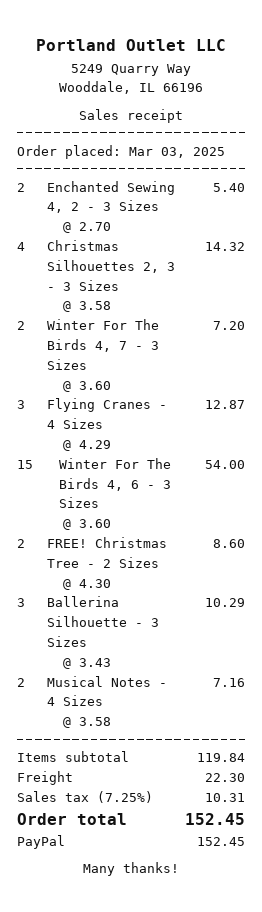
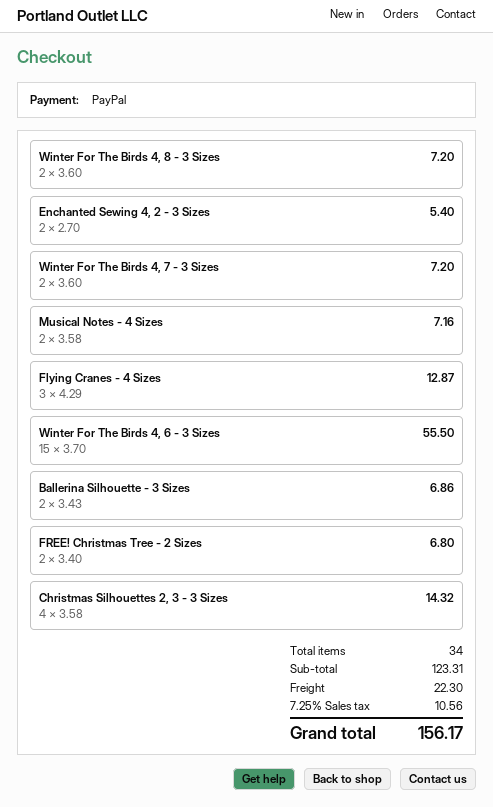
Winter For The Birds 4, 6 - 3 Sizes: 15 x 3.60 = 54.00 -> 15 x 3.70 = 55.50
FREE! Christmas Tree - 2 Sizes: 2 x 4.30 = 8.60 -> 2 x 3.40 = 6.80
Ballerina Silhouette - 3 Sizes: 3 x 3.43 = 10.29 -> 2 x 3.43 = 6.86
Winter For The Birds 4, 8 - 3 Sizes: none -> 2 x 3.60 = 7.20
subtotal: 119.84 -> 123.31
tax: 7.25% = 10.31 -> 7.25% = 10.56
total: 152.45 -> 156.17

